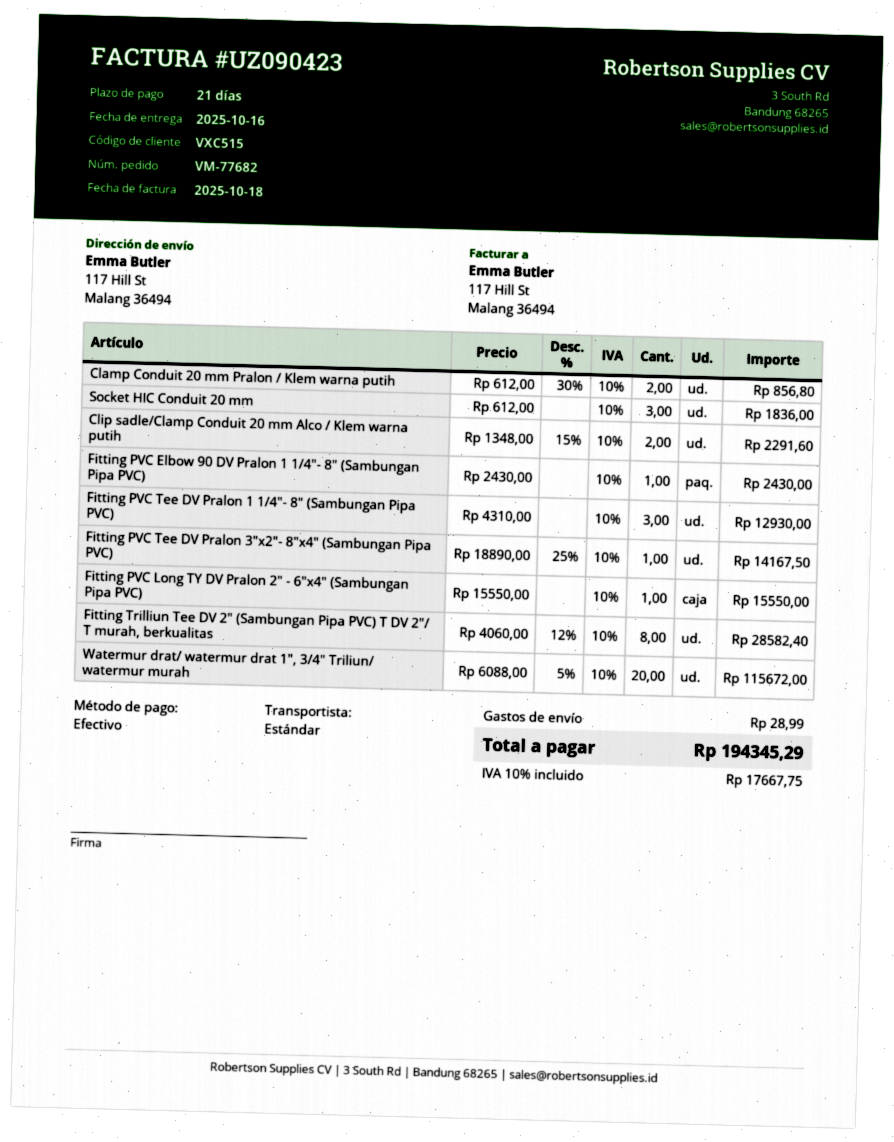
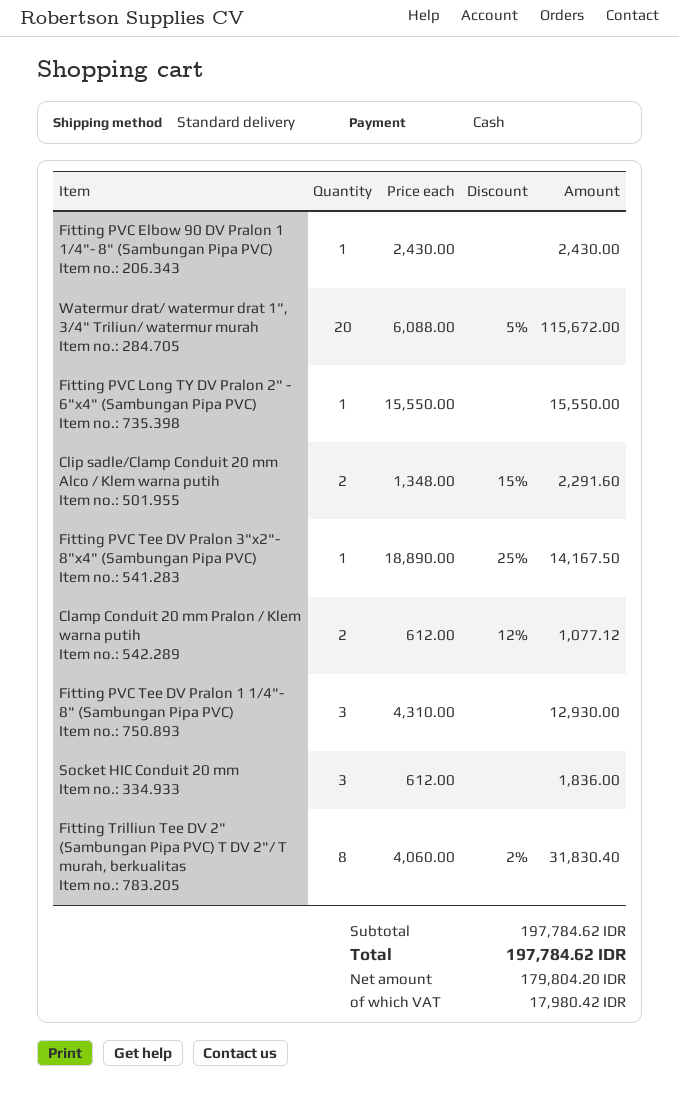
Clamp Conduit 20 mm Pralon / Klem warna putih: 2 x 612.00 - 30% = 856.80 -> 2 x 612.00 - 12% = 1077.12
Fitting Trilliun Tee DV 2" (Sambungan Pipa PVC) T DV 2"/ T murah, berkualitas: 8 x 4060.00 - 12% = 28582.40 -> 8 x 4060.00 - 2% = 31830.40
shipping: 28.99 -> none
tax: 17667.75 -> 17980.42
total: 194345.29 -> 197784.62

